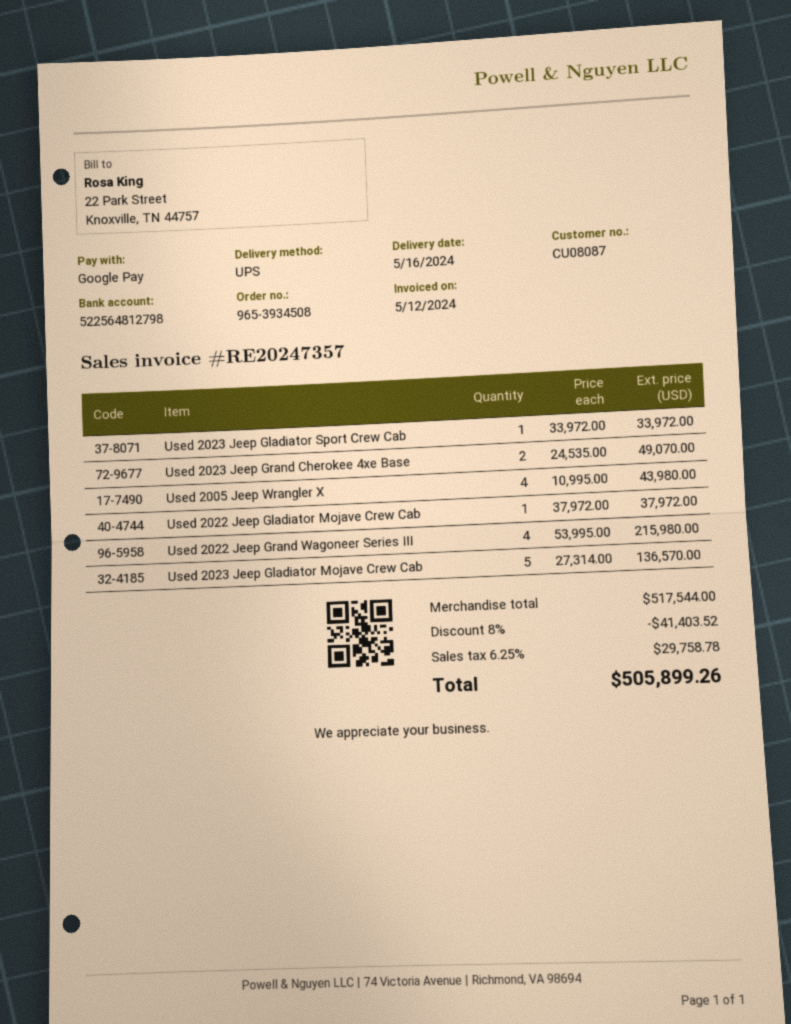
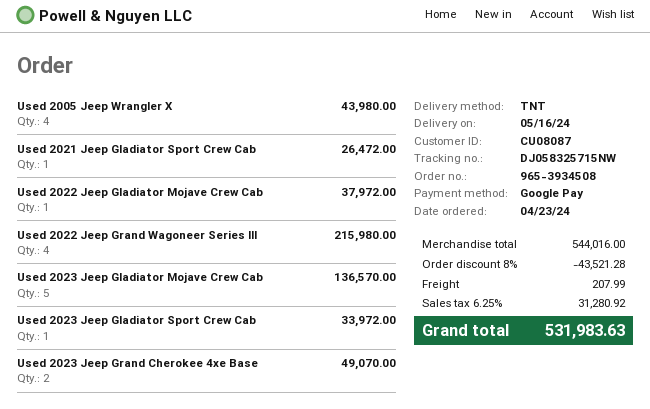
shipping method: UPS -> TNT
Used 2021 Jeep Gladiator Sport Crew Cab: none -> 1 for 26472.00
subtotal: 517544.00 -> 544016.00
discount: 8% = 41403.52 -> 8% = 43521.28
shipping: none -> 207.99
tax: 6.25% = 29758.78 -> 6.25% = 31280.92
total: 505899.26 -> 531983.63

